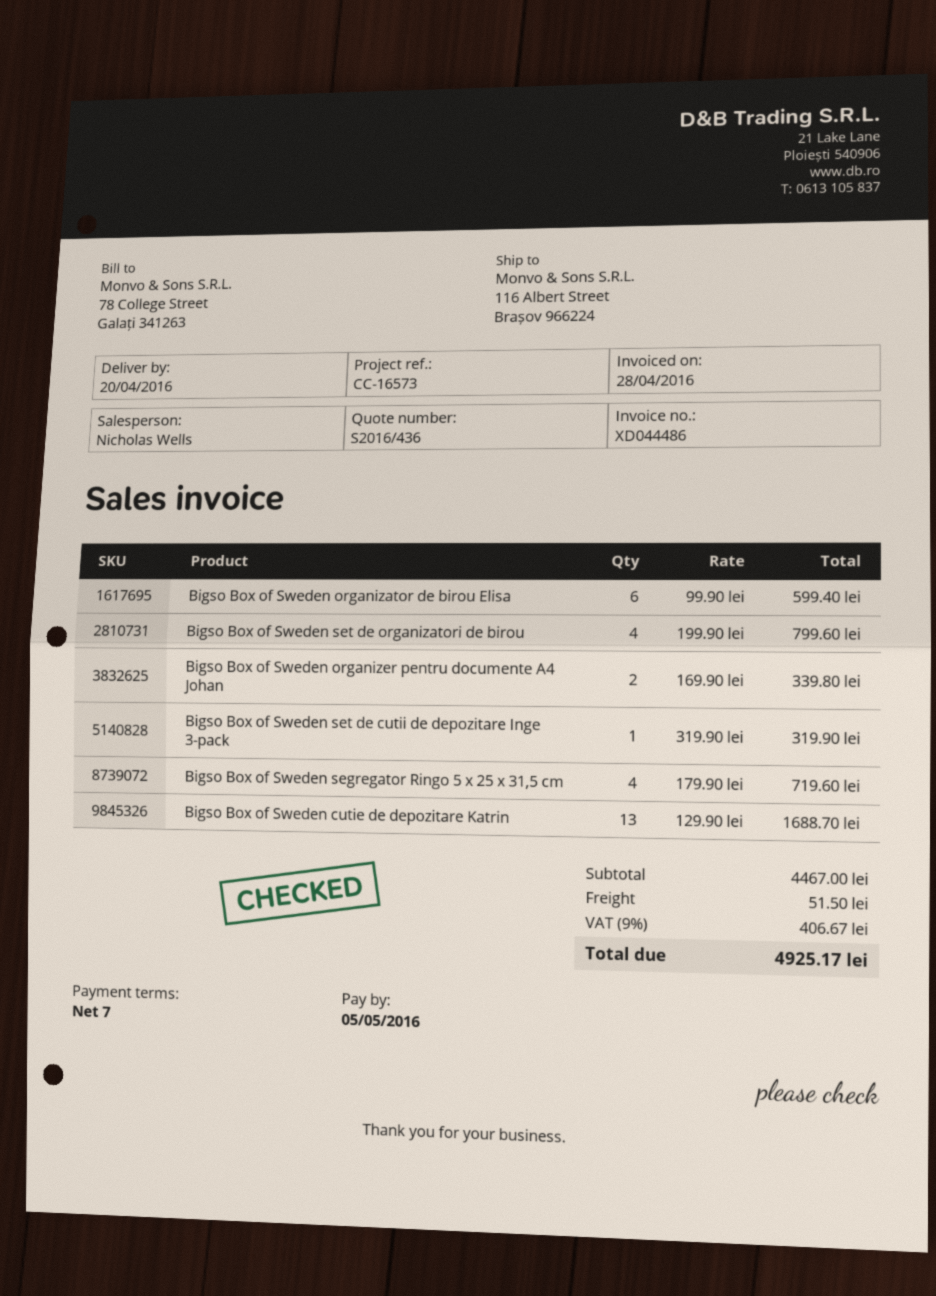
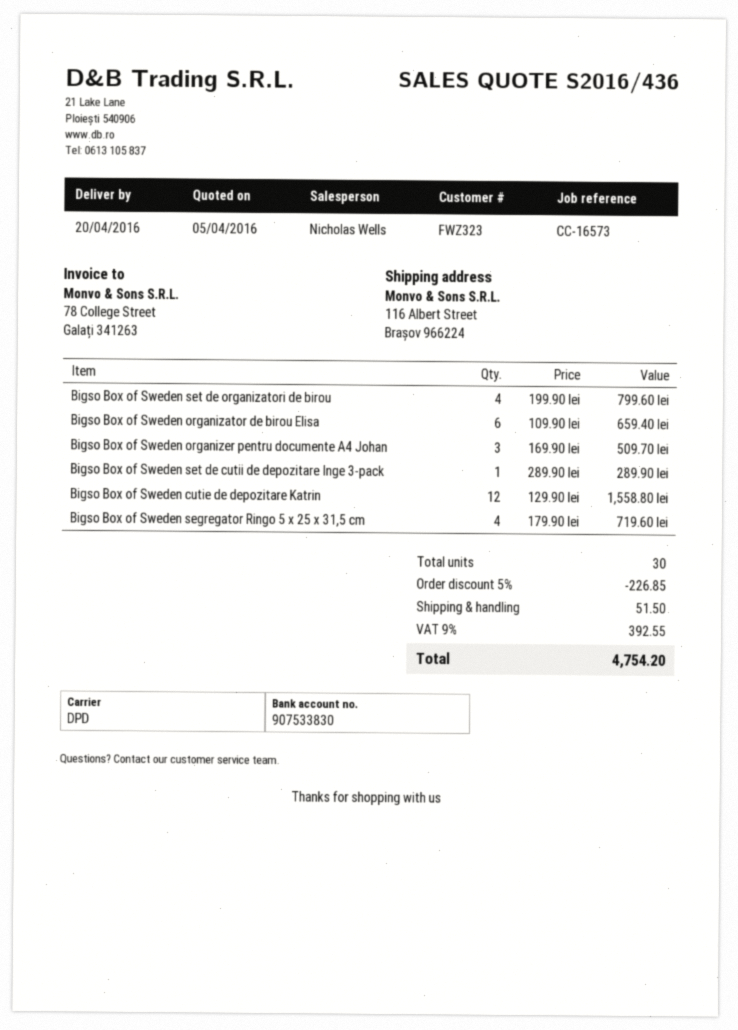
Bigso Box of Sweden organizator de birou Elisa: 6 x 99.90 = 599.40 -> 6 x 109.90 = 659.40
Bigso Box of Sweden organizer pentru documente A4 Johan: 2 x 169.90 = 339.80 -> 3 x 169.90 = 509.70
Bigso Box of Sweden set de cutii de depozitare Inge 3-pack: 1 x 319.90 = 319.90 -> 1 x 289.90 = 289.90
Bigso Box of Sweden cutie de depozitare Katrin: 13 x 129.90 = 1688.70 -> 12 x 129.90 = 1558.80
discount: none -> 5% = 226.85
tax: 9% = 406.67 -> 9% = 392.55
total: 4925.17 -> 4754.20

